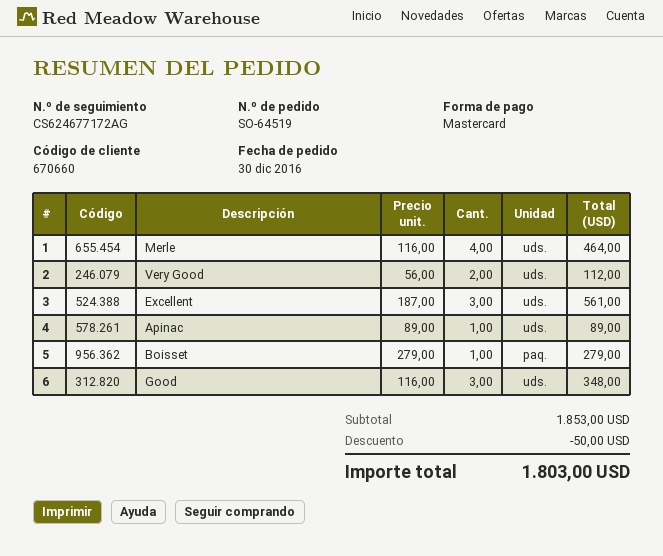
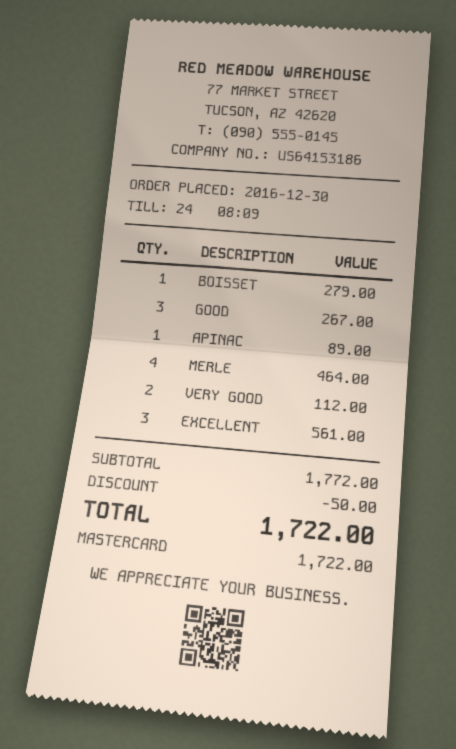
Good: 3 for 348.00 -> 3 for 267.00
subtotal: 1853.00 -> 1772.00
total: 1803.00 -> 1722.00

